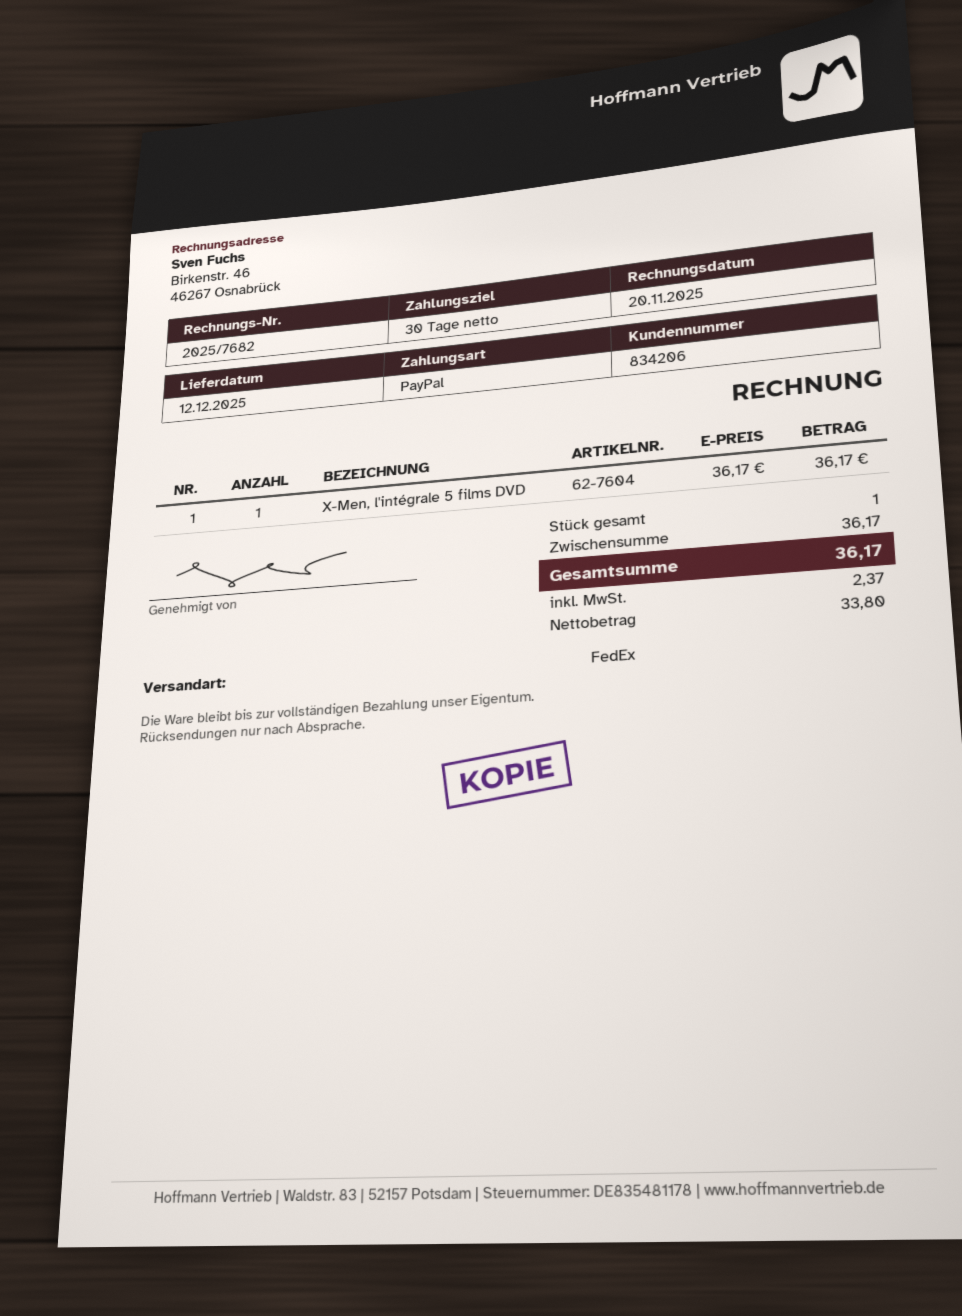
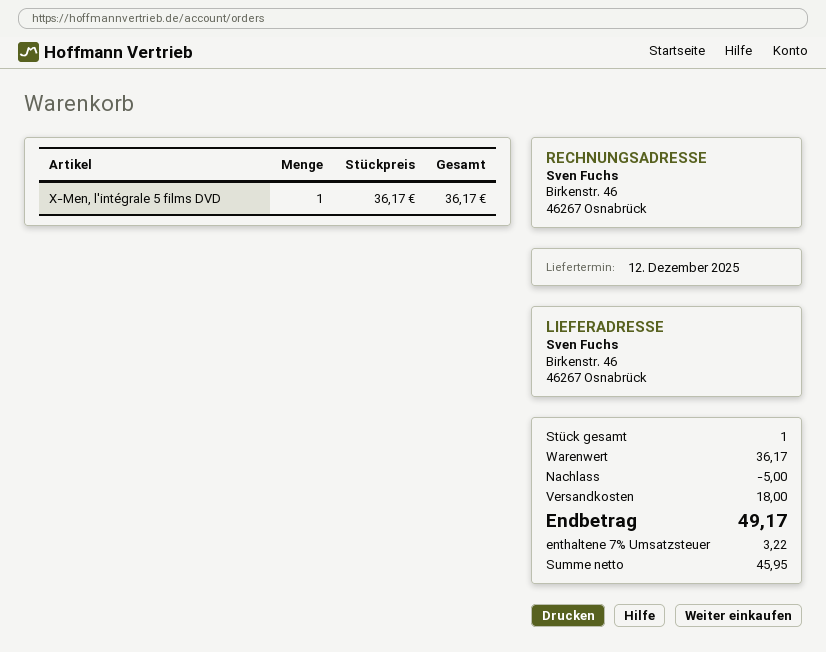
discount: none -> 5.00
shipping: none -> 18.00
net: 33.80 -> 45.95
tax: 2.37 -> 3.22
total: 36.17 -> 49.17

